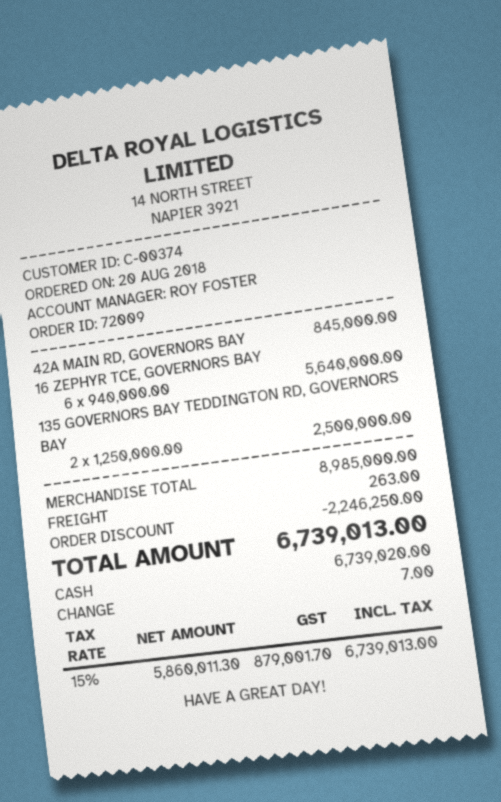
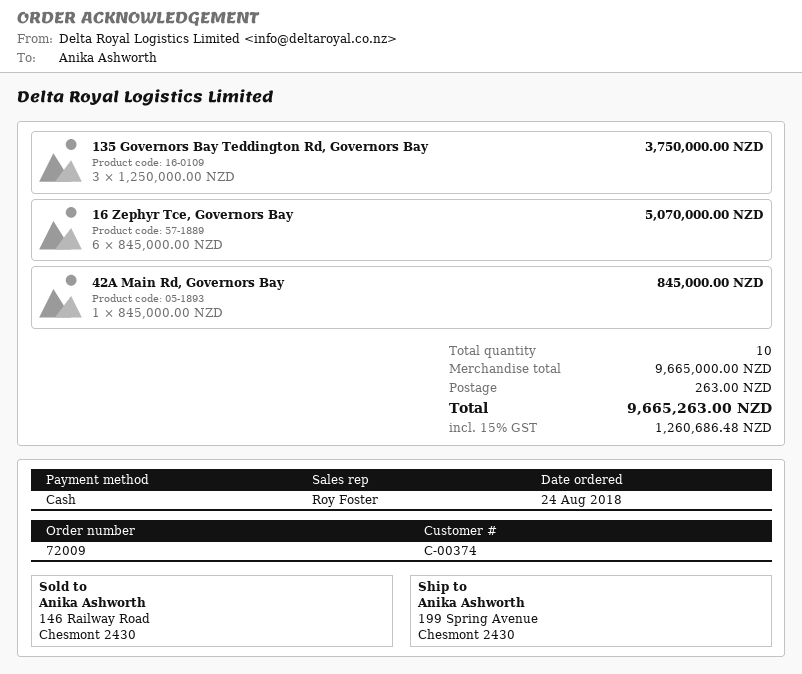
order date: 2018-08-20 -> 2018-08-24
16 ZEPHYR TCE, GOVERNORS BAY: 6 x 940000.00 = 5640000.00 -> 6 x 845000.00 = 5070000.00
135 GOVERNORS BAY TEDDINGTON RD, GOVERNORS BAY: 2 x 1250000.00 = 2500000.00 -> 3 x 1250000.00 = 3750000.00
subtotal: 8985000.00 -> 9665000.00
discount: 2246250.00 -> none
tax: 15% = 879001.70 -> 15% = 1260686.48
total: 6739013.00 -> 9665263.00

